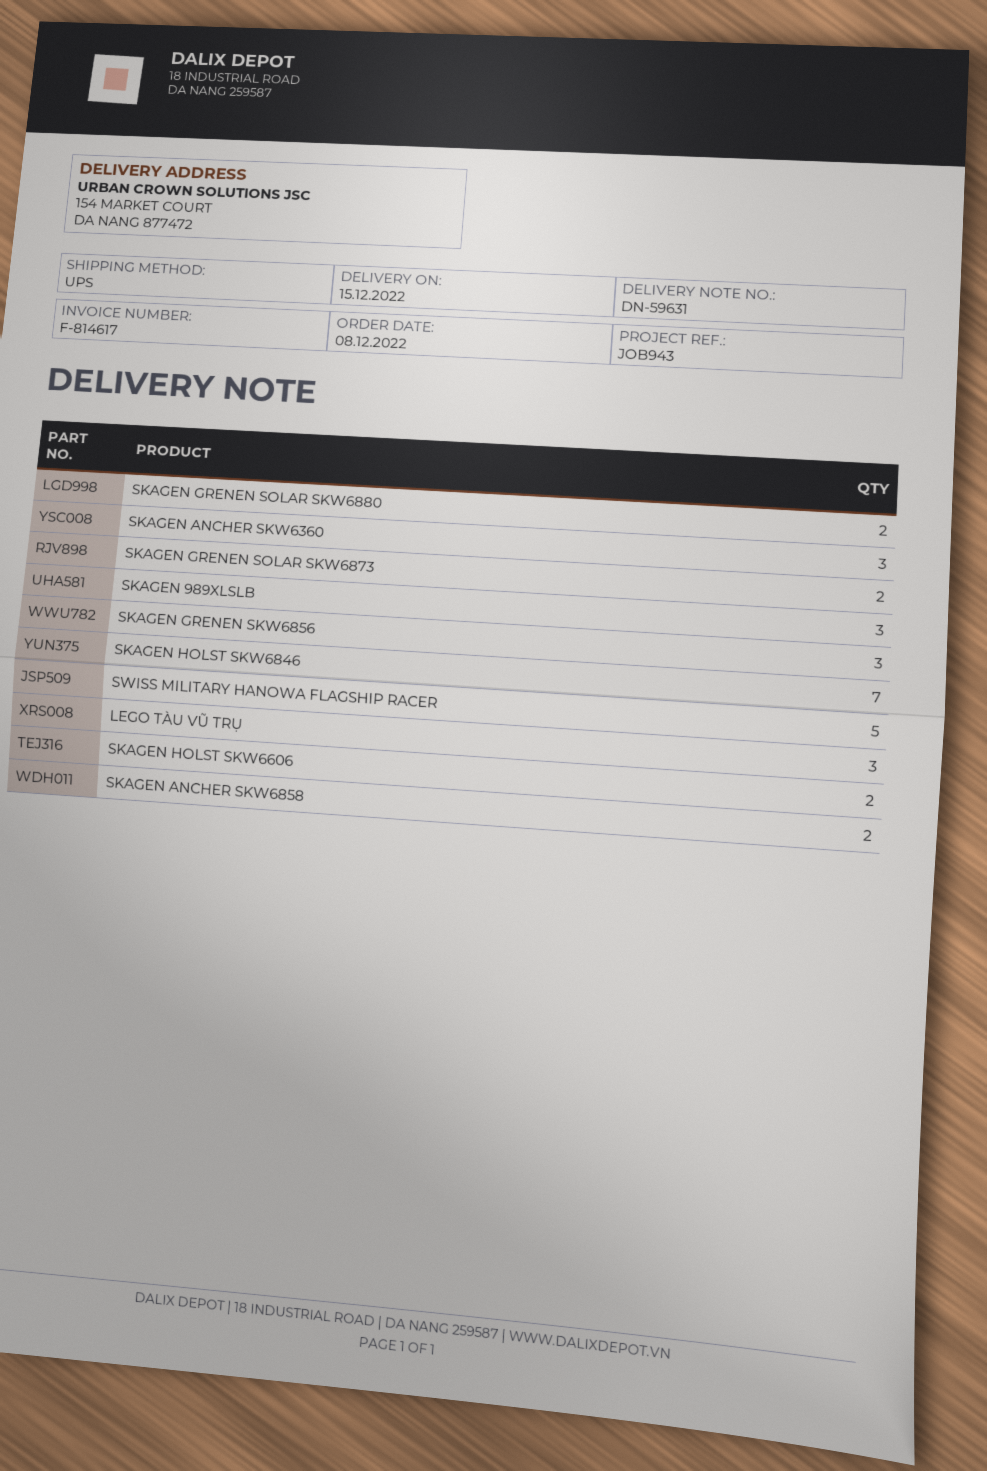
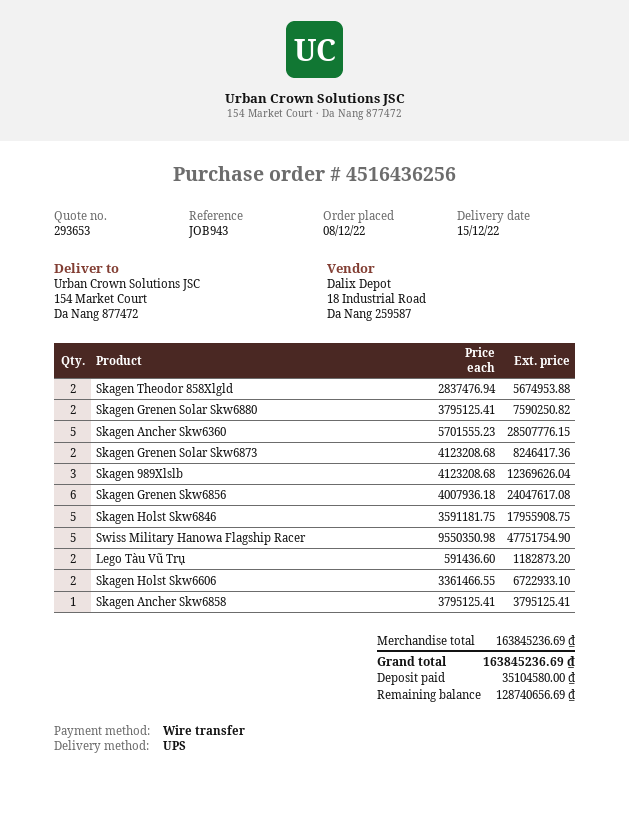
SKAGEN ANCHER SKW6360: 3 -> 5
SKAGEN GRENEN SKW6856: 3 -> 6
SKAGEN HOLST SKW6846: 7 -> 5
LEGO TÀU VŨ TRỤ: 3 -> 2
SKAGEN ANCHER SKW6858: 2 -> 1
Skagen Theodor 858Xlgld: none -> 2

